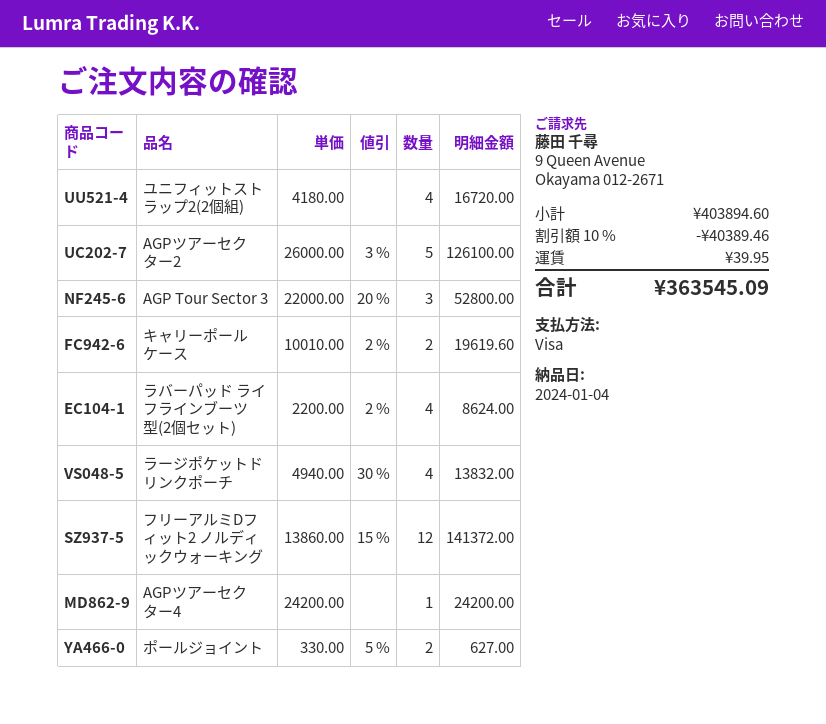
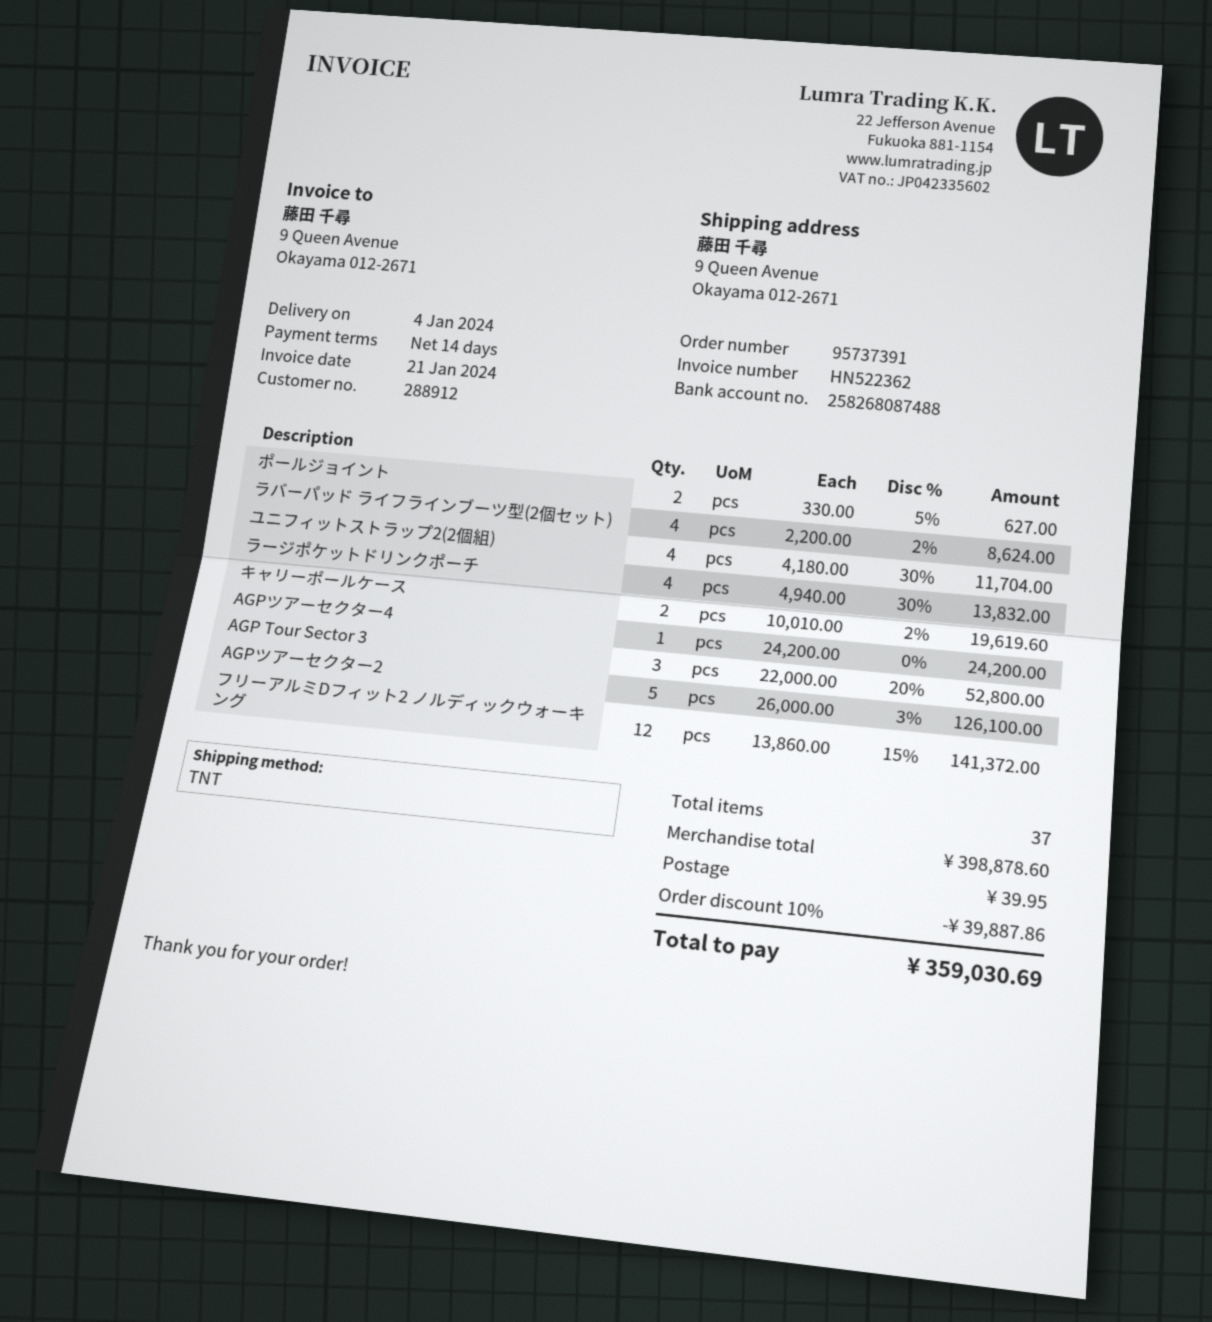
ユニフィットストラップ2(2個組): 4 x 4180.00 = 16720.00 -> 4 x 4180.00 - 30% = 11704.00
subtotal: 403894.60 -> 398878.60
discount: 10% = 40389.46 -> 10% = 39887.86
total: 363545.09 -> 359030.69

